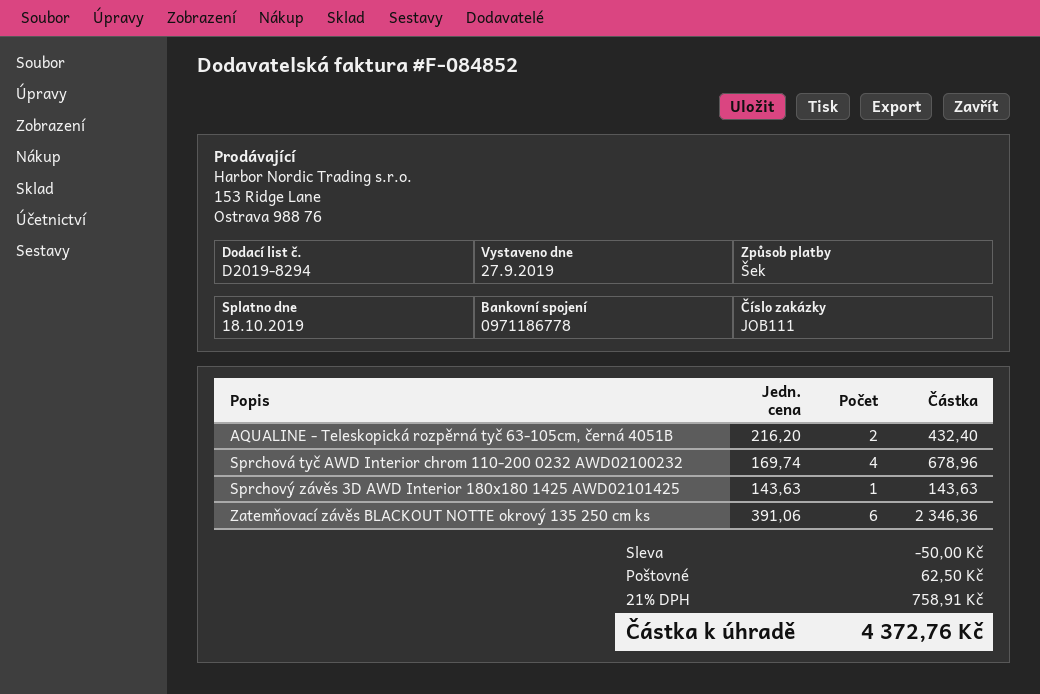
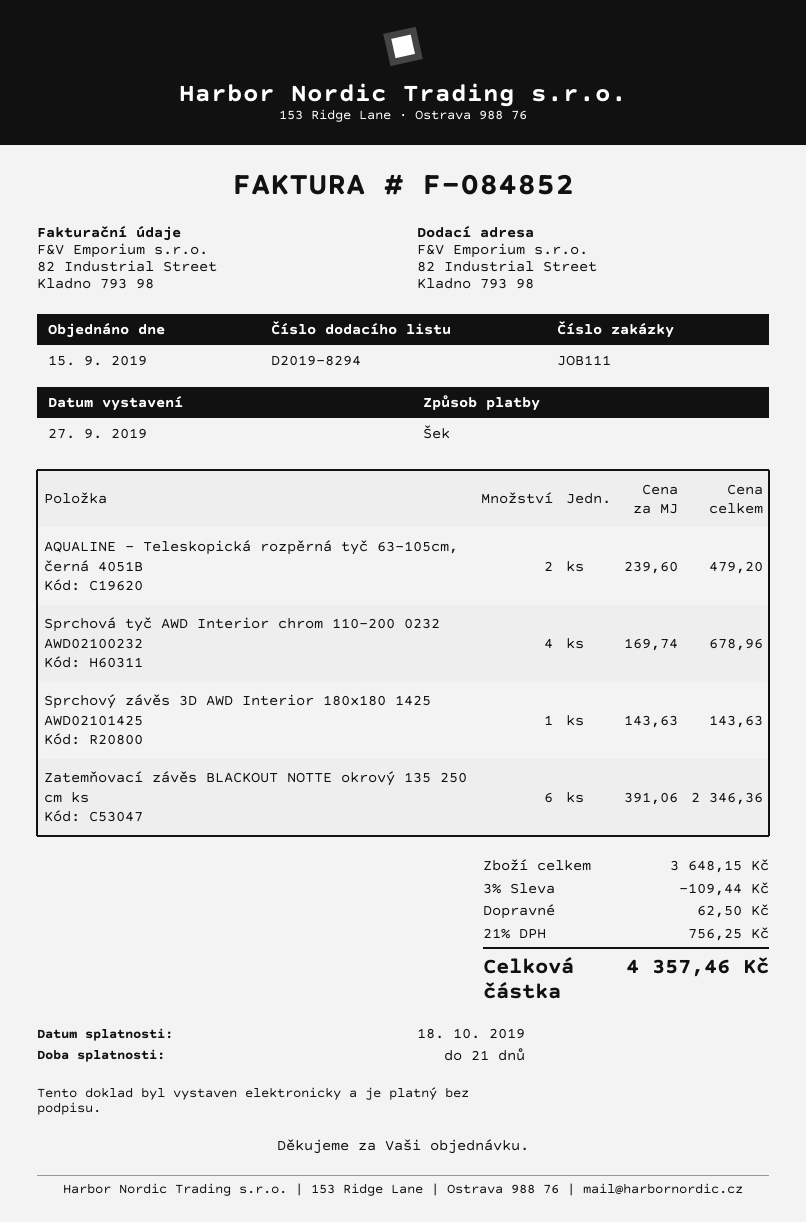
AQUALINE - Teleskopická rozpěrná tyč 63-105cm, černá 4051B: 2 x 216.20 = 432.40 -> 2 x 239.60 = 479.20
discount: 50.00 -> 109.44
tax: 21% = 758.91 -> 21% = 756.25
total: 4372.76 -> 4357.46

